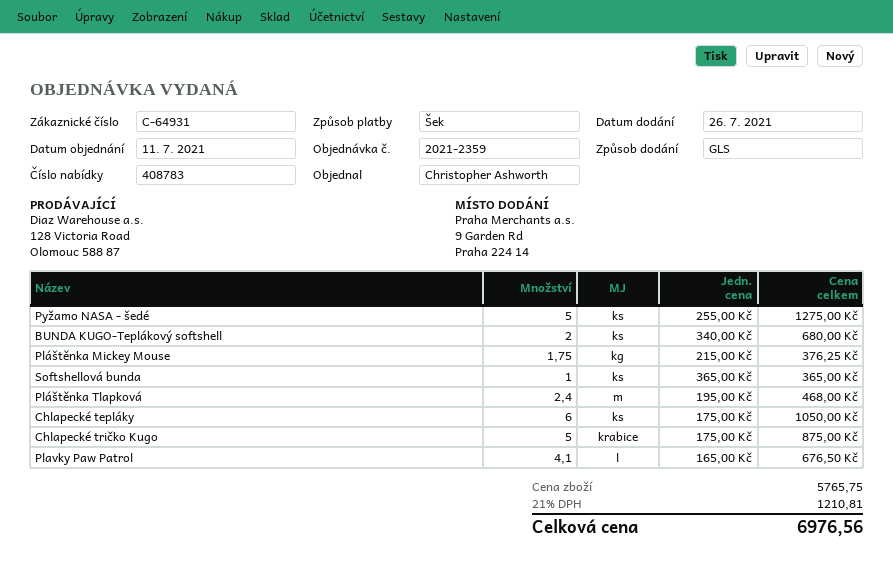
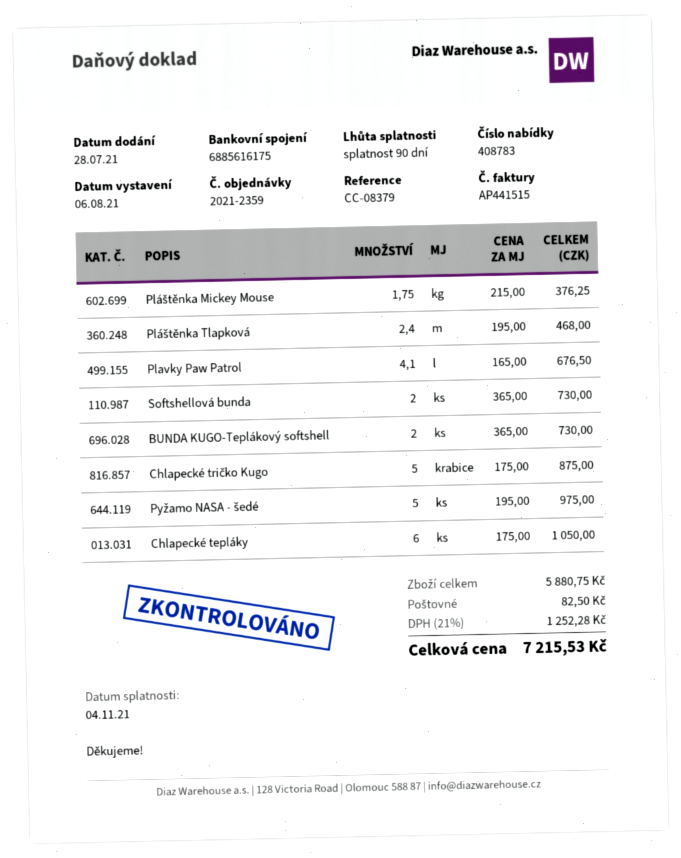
delivery date: 2021-07-26 -> 2021-07-28
Pyžamo NASA - šedé: 5 x 255.00 = 1275.00 -> 5 x 195.00 = 975.00
BUNDA KUGO-Teplákový softshell: 2 x 340.00 = 680.00 -> 2 x 365.00 = 730.00
Softshellová bunda: 1 x 365.00 = 365.00 -> 2 x 365.00 = 730.00
subtotal: 5765.75 -> 5880.75
shipping: none -> 82.50
tax: 21% = 1210.81 -> 21% = 1252.28
total: 6976.56 -> 7215.53

